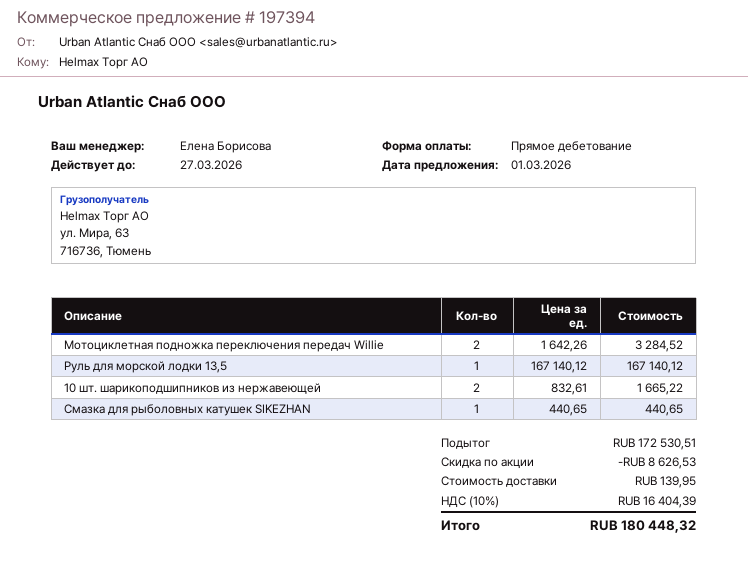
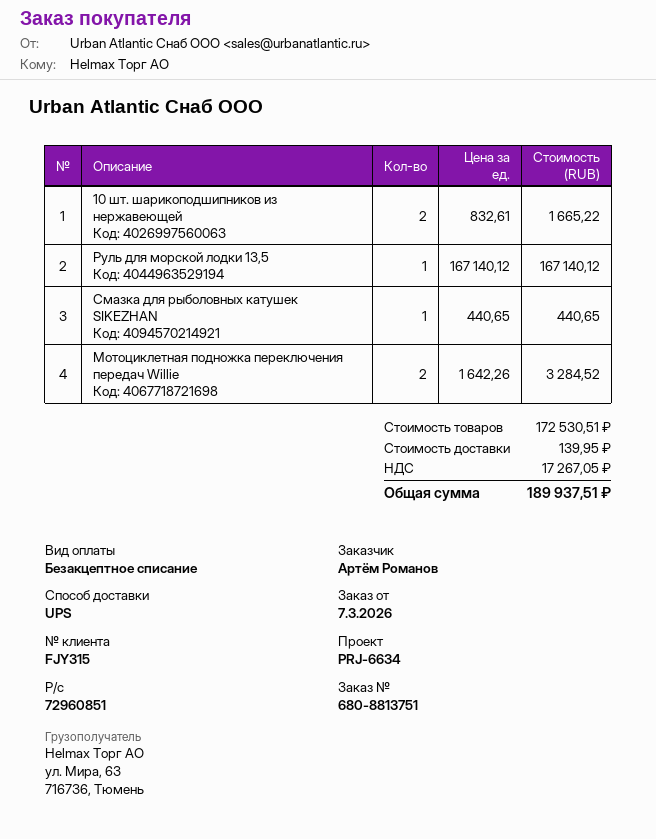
discount: 8626.53 -> none
tax: 16404.39 -> 17267.05
total: 180448.32 -> 189937.51

